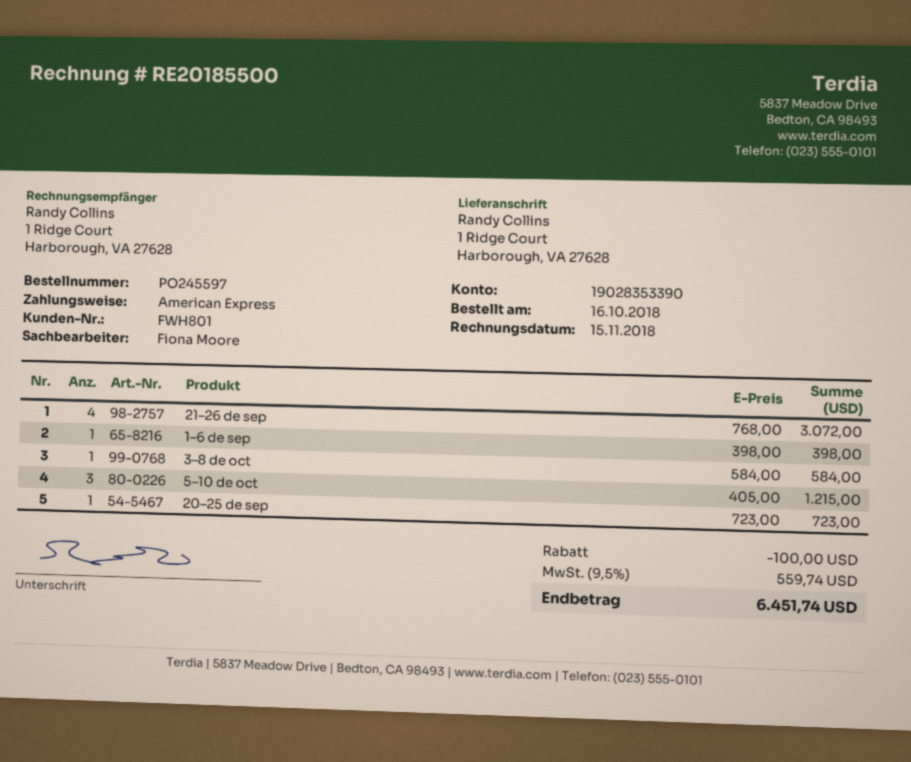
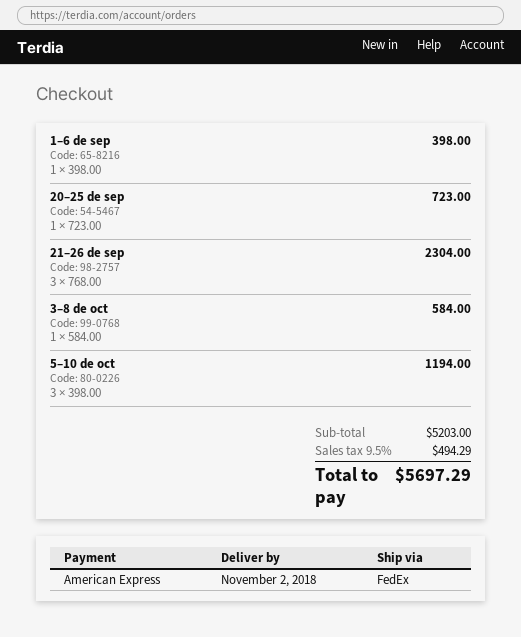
21–26 de sep: 4 x 768.00 = 3072.00 -> 3 x 768.00 = 2304.00
5–10 de oct: 3 x 405.00 = 1215.00 -> 3 x 398.00 = 1194.00
discount: 100.00 -> none
tax: 9.5% = 559.74 -> 9.5% = 494.29
total: 6451.74 -> 5697.29

